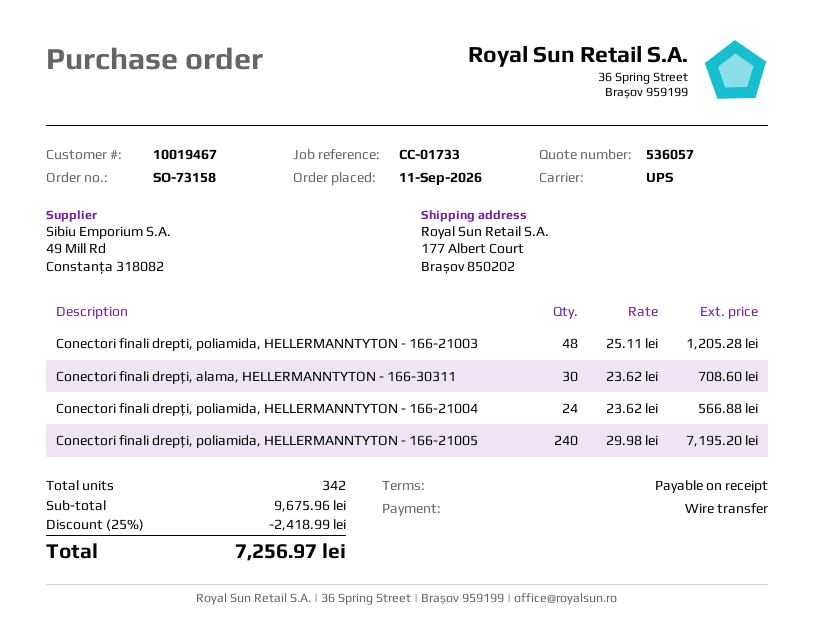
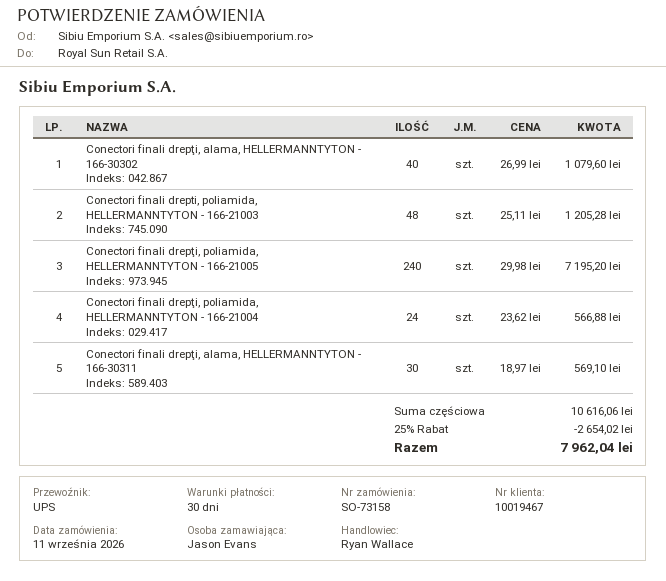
payment terms: on receipt -> 30 days
Conectori finali drepţi, alama, HELLERMANNTYTON - 166-30311: 30 x 23.62 = 708.60 -> 30 x 18.97 = 569.10
Conectori finali drepţi, alama, HELLERMANNTYTON - 166-30302: none -> 40 x 26.99 = 1079.60
subtotal: 9675.96 -> 10616.06
discount: 25% = 2418.99 -> 25% = 2654.02
total: 7256.97 -> 7962.04

